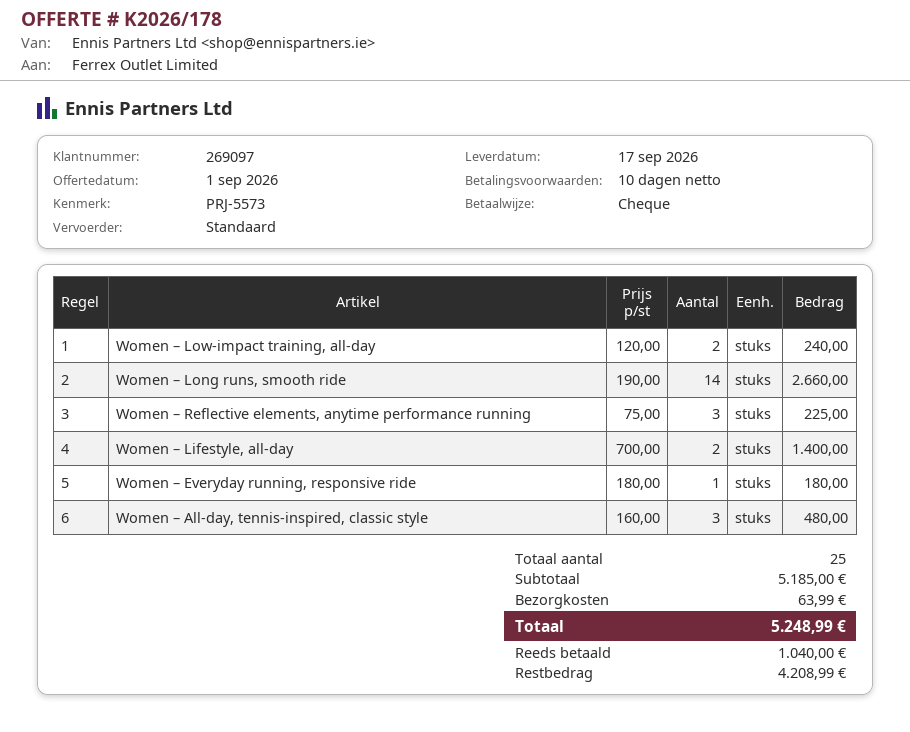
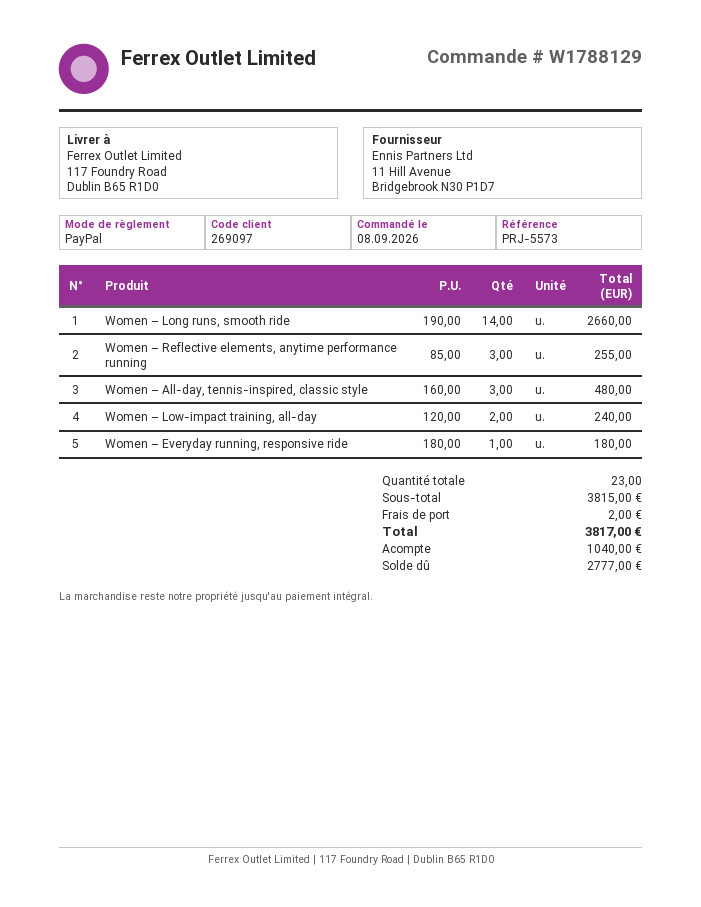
payment method: cheque -> PayPal
Women – Reflective elements, anytime performance running: 3 x 75.00 = 225.00 -> 3 x 85.00 = 255.00
Women – Lifestyle, all-day: 2 x 700.00 = 1400.00 -> none
total quantity: 25 -> 23
subtotal: 5185.00 -> 3815.00
shipping: 63.99 -> 2.00
total: 5248.99 -> 3817.00
balance: 4208.99 -> 2777.00

